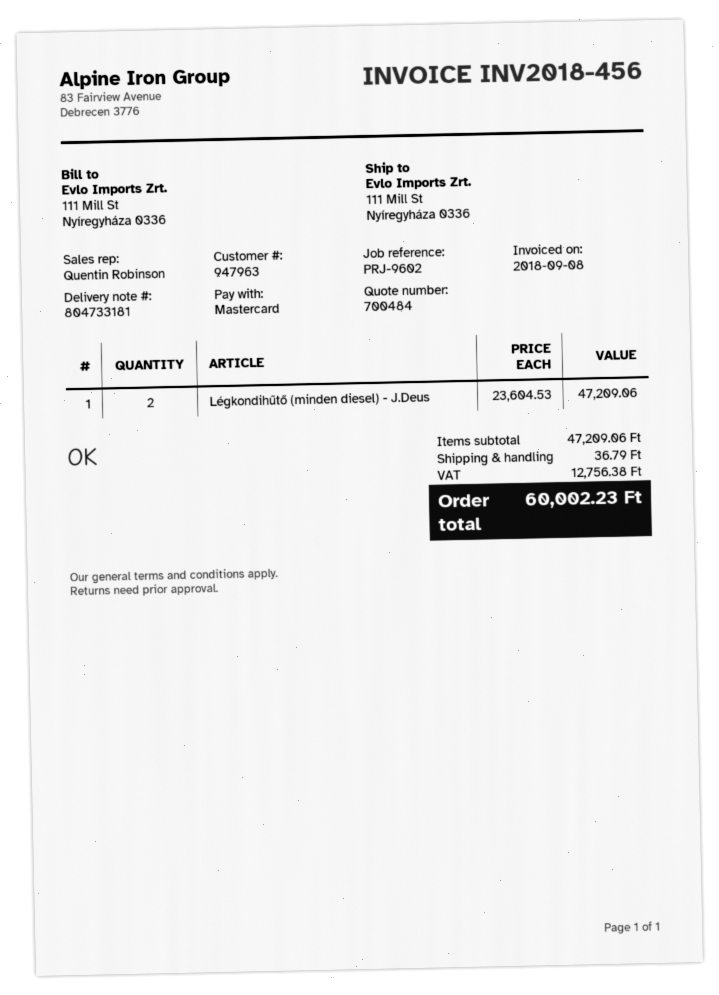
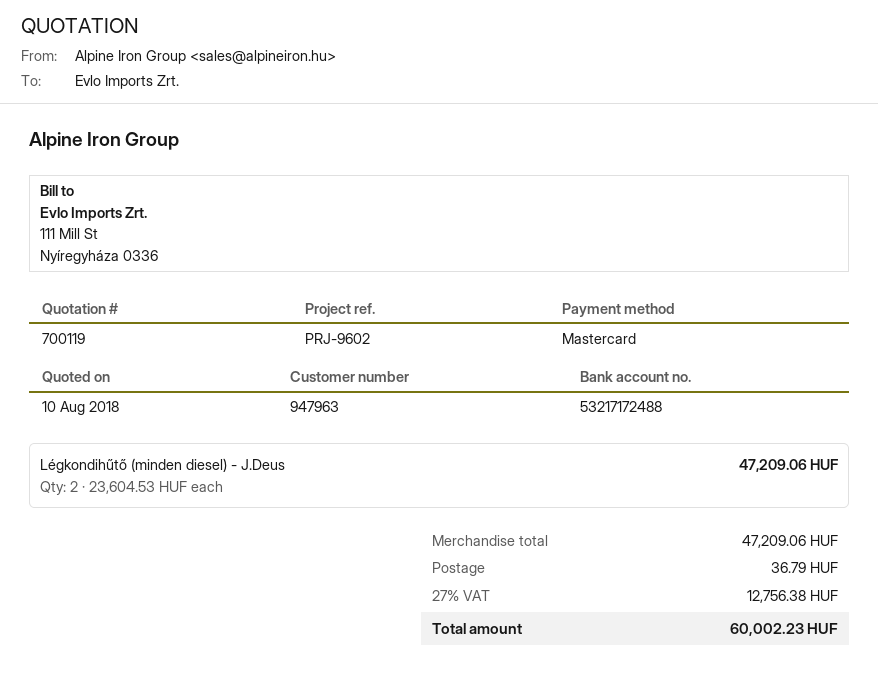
quote number: 700484 -> 700119

